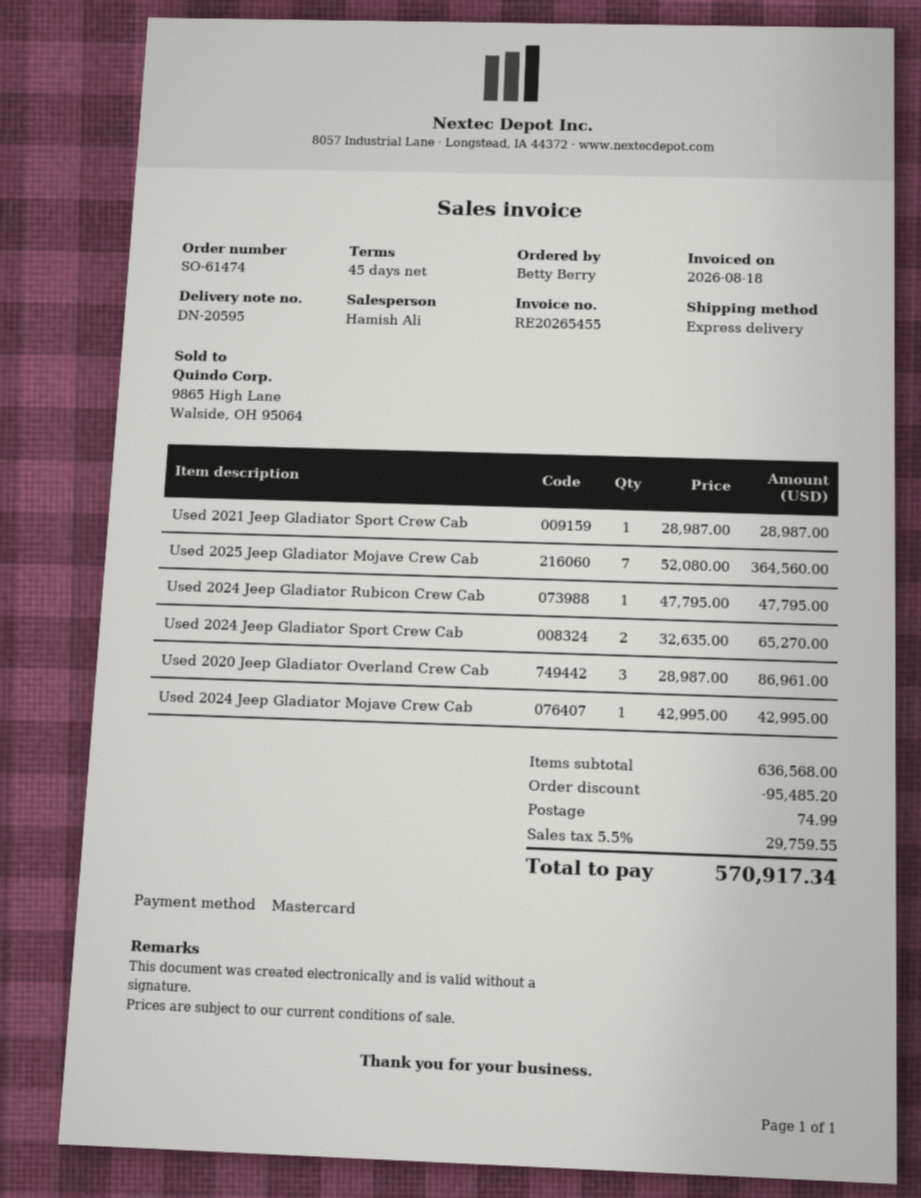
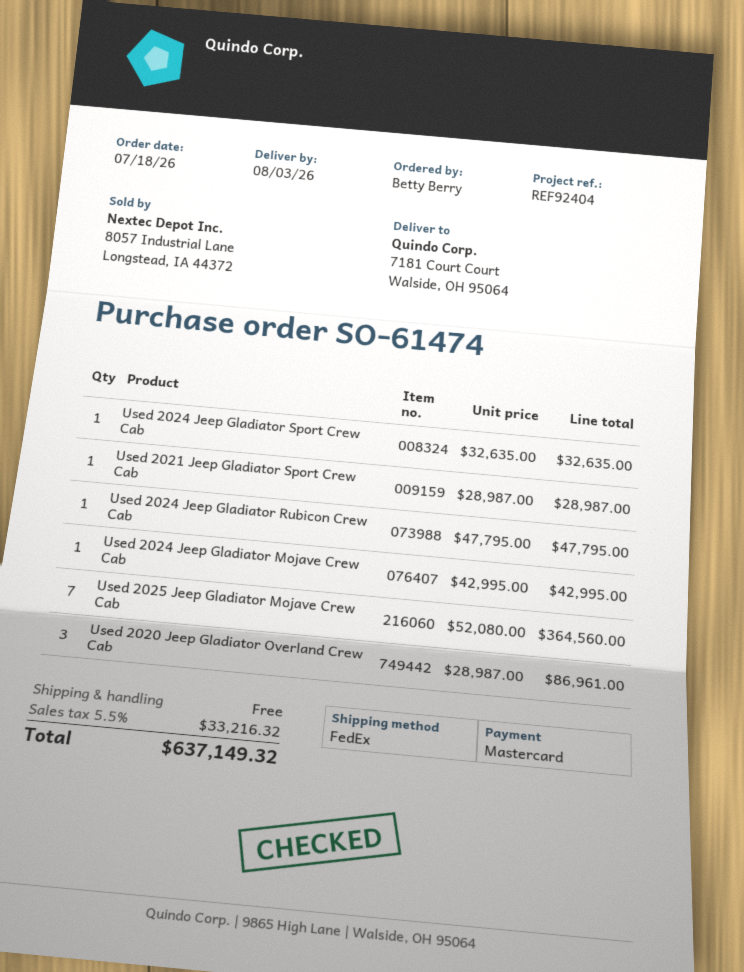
shipping method: express -> FedEx
Used 2024 Jeep Gladiator Sport Crew Cab: 2 x 32635.00 = 65270.00 -> 1 x 32635.00 = 32635.00
discount: 95485.20 -> none
shipping: 74.99 -> 0.00
tax: 5.5% = 29759.55 -> 5.5% = 33216.32
total: 570917.34 -> 637149.32

